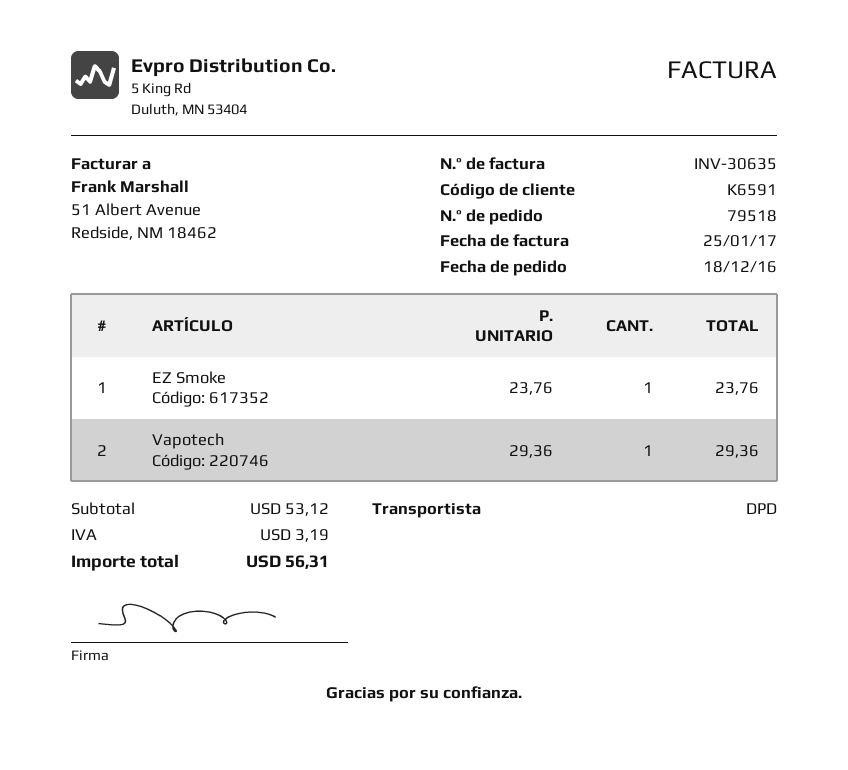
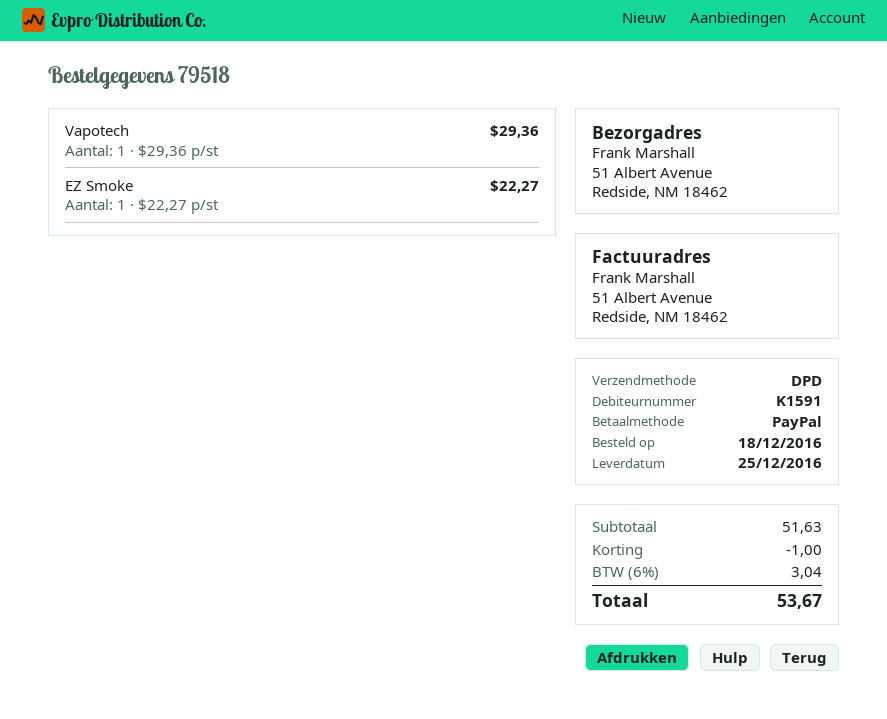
customer number: K6591 -> K1591
EZ Smoke: 1 x 23.76 = 23.76 -> 1 x 22.27 = 22.27
subtotal: 53.12 -> 51.63
discount: none -> 1.00
tax: 3.19 -> 3.04
total: 56.31 -> 53.67

